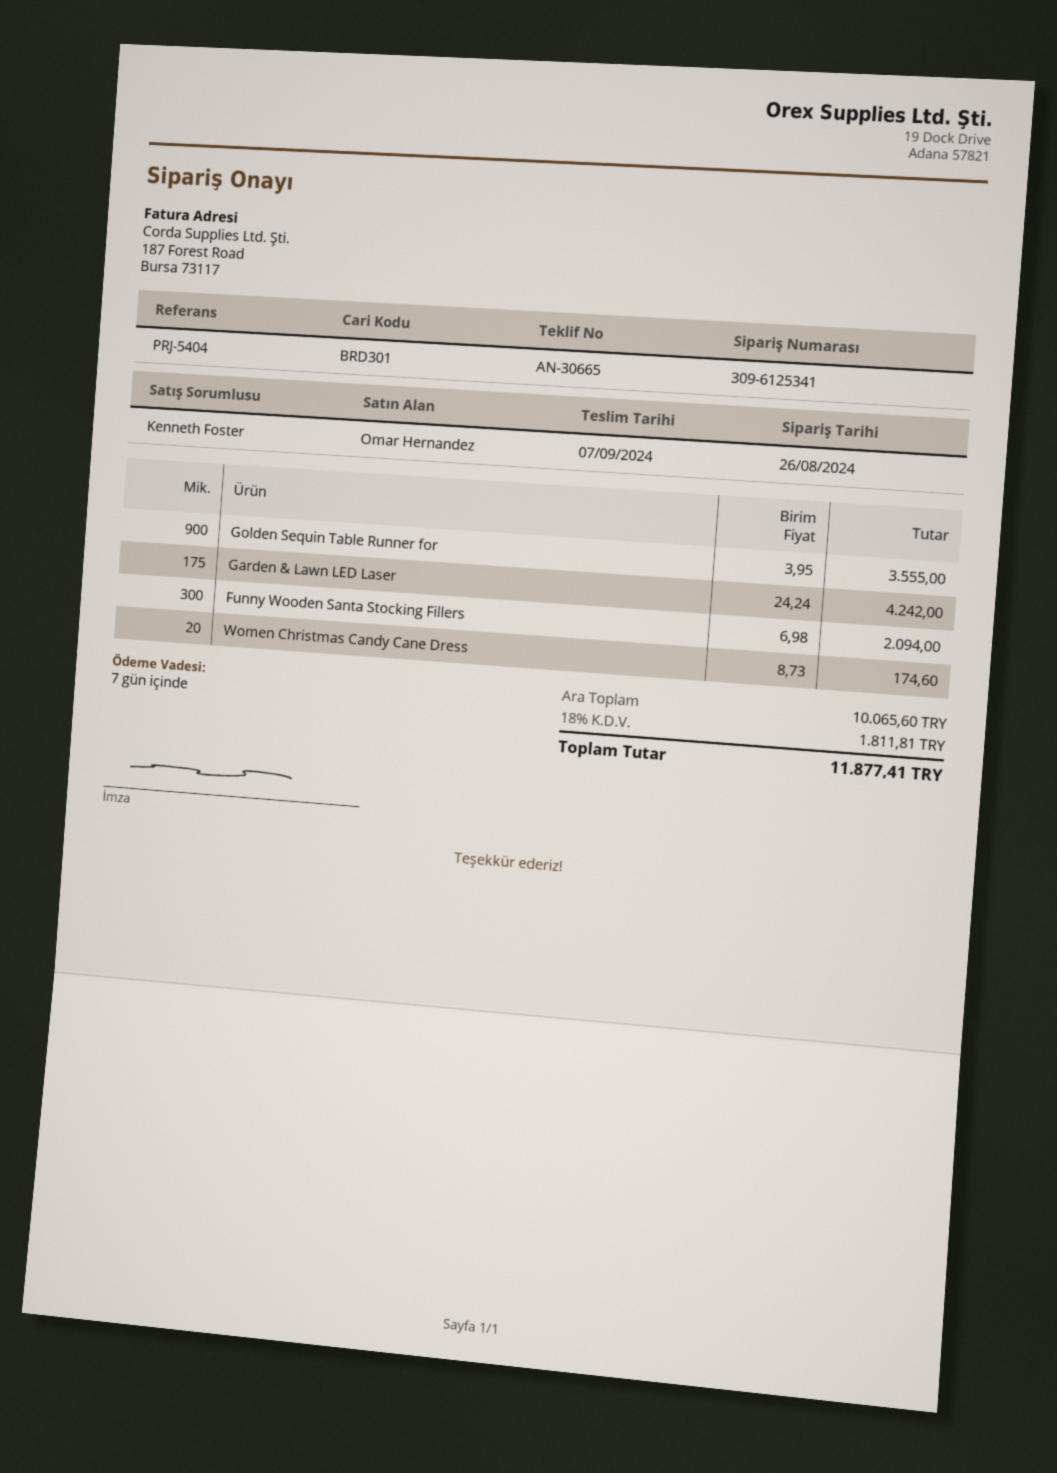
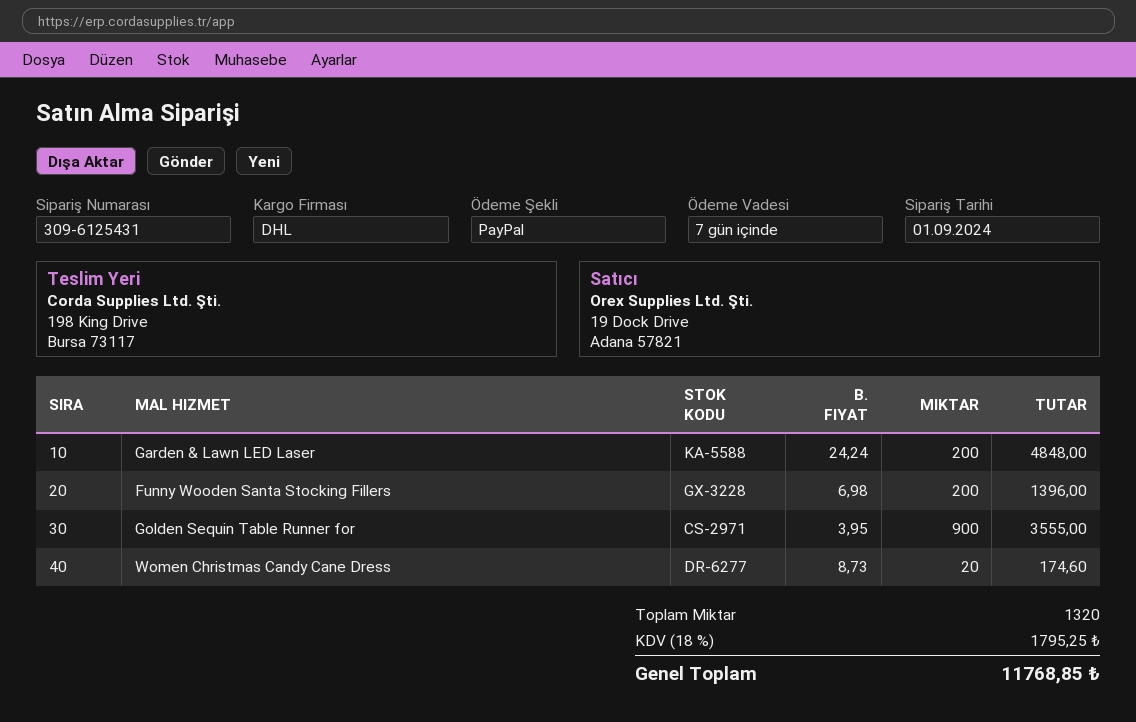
order number: 309-6125341 -> 309-6125431
order date: 2024-08-26 -> 2024-09-01
Garden & Lawn LED Laser: 175 x 24.24 = 4242.00 -> 200 x 24.24 = 4848.00
Funny Wooden Santa Stocking Fillers: 300 x 6.98 = 2094.00 -> 200 x 6.98 = 1396.00
tax: 18% = 1811.81 -> 18% = 1795.25
total: 11877.41 -> 11768.85

